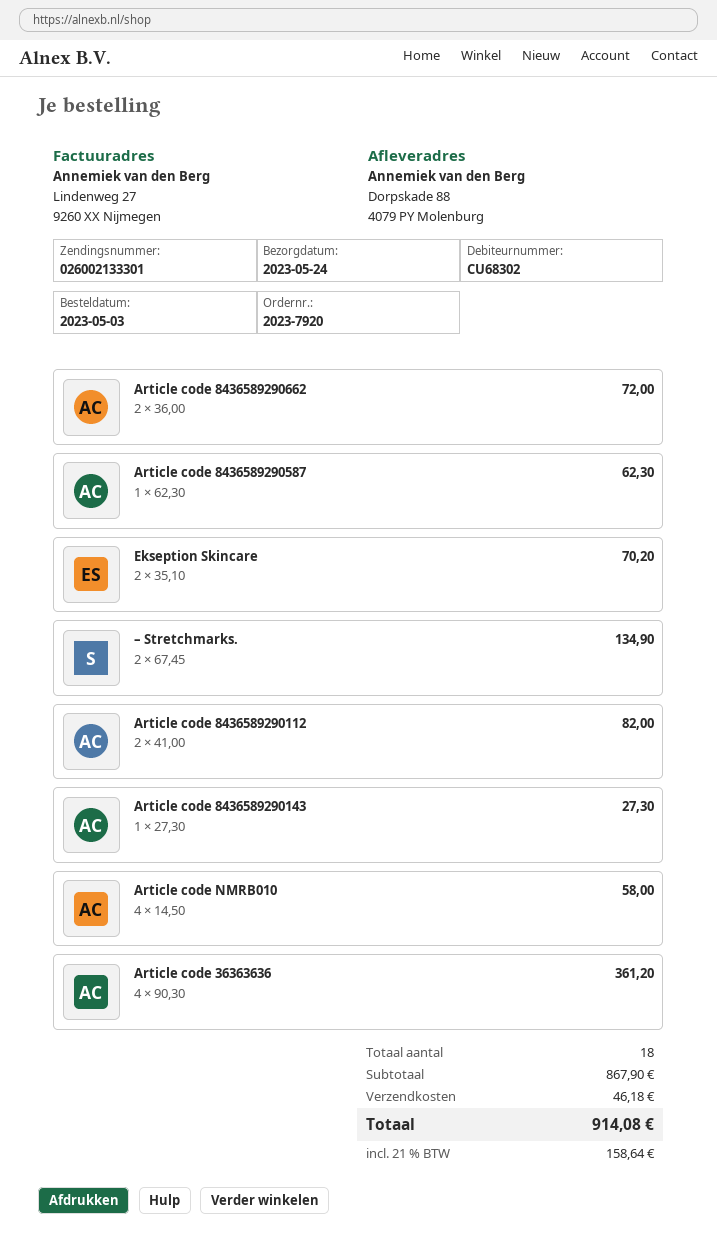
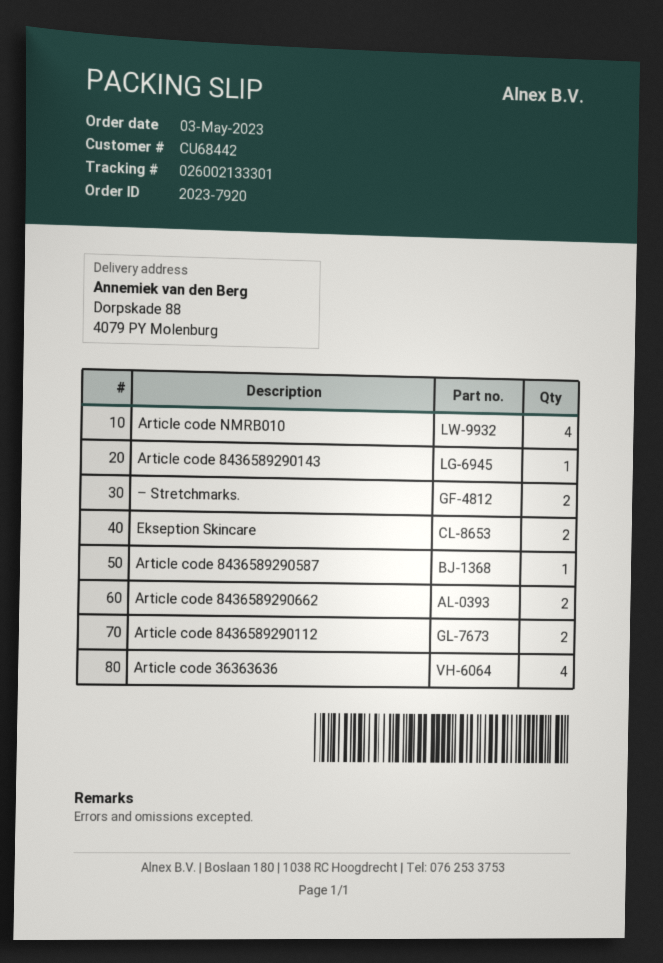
customer number: CU68302 -> CU68442

